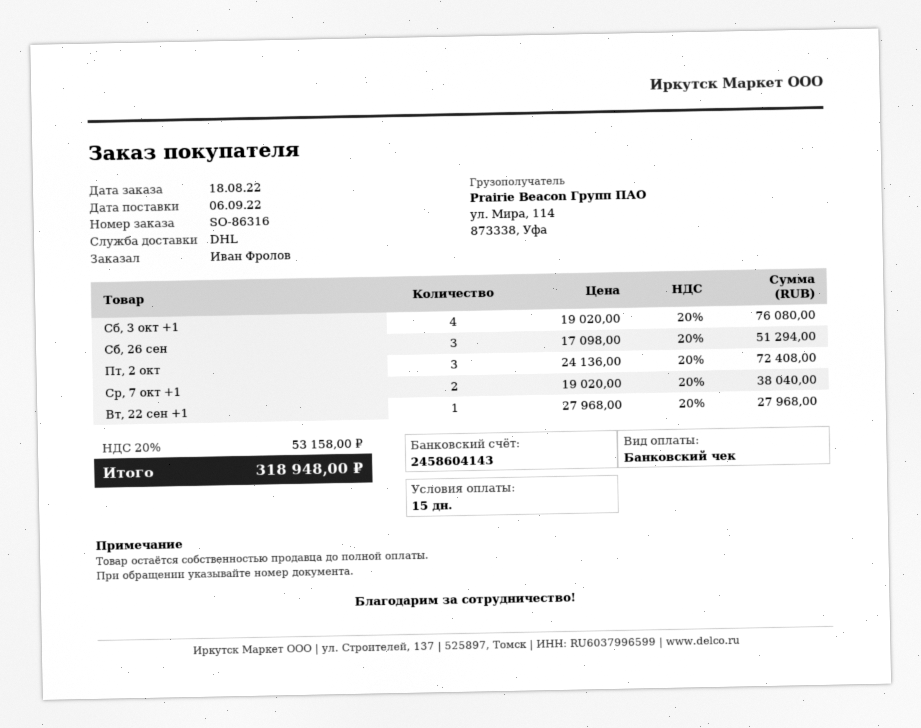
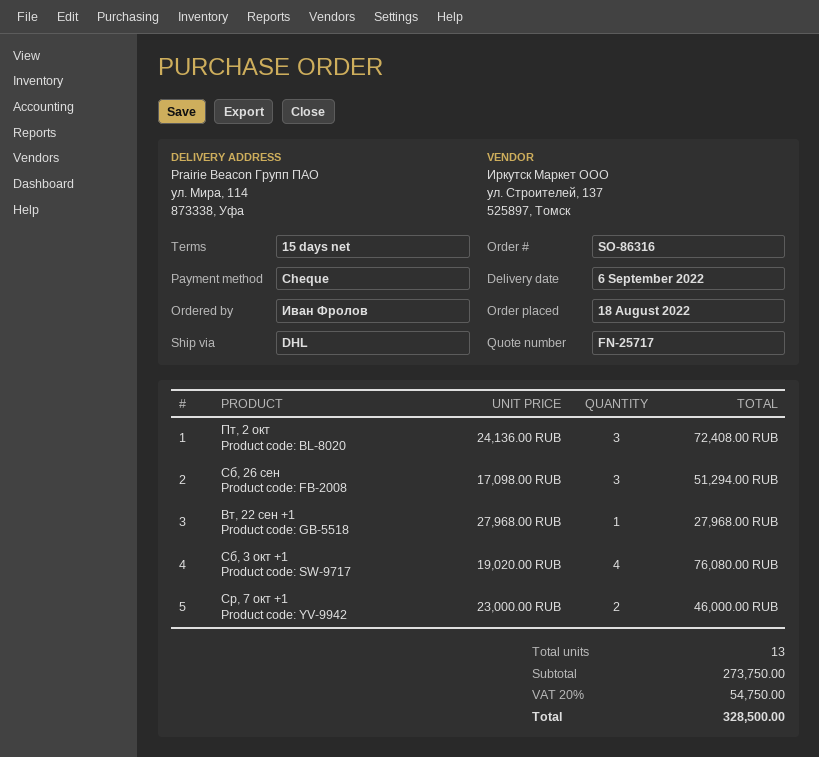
Ср, 7 окт +1: 2 x 19020.00 = 38040.00 -> 2 x 23000.00 = 46000.00
tax: 20% = 53158.00 -> 20% = 54750.00
total: 318948.00 -> 328500.00

